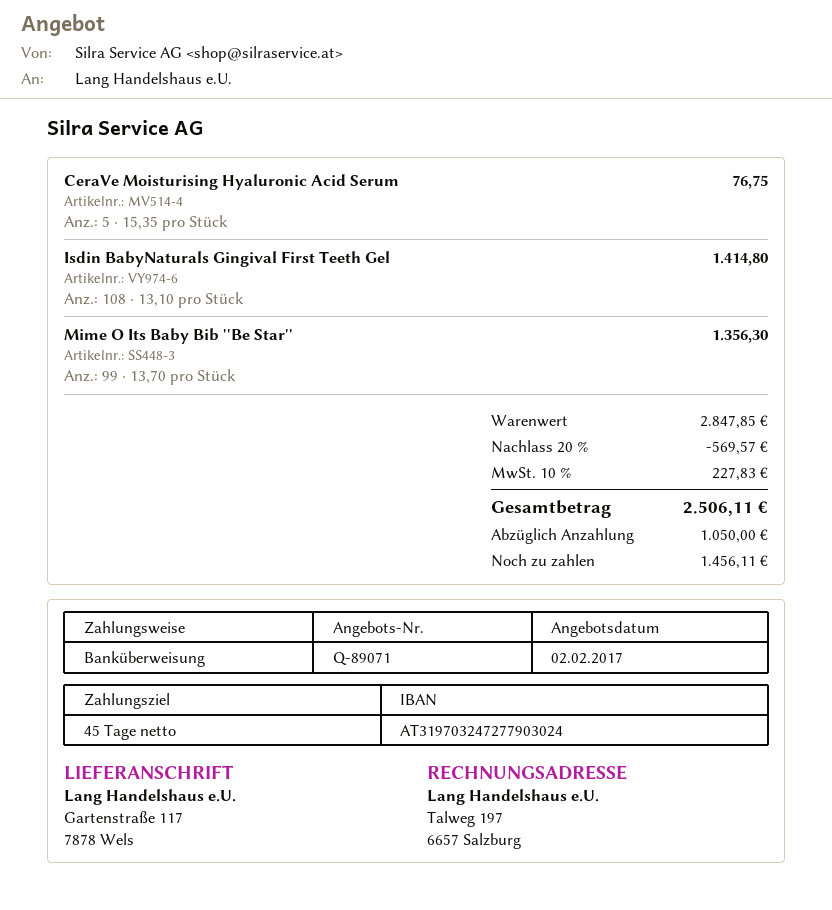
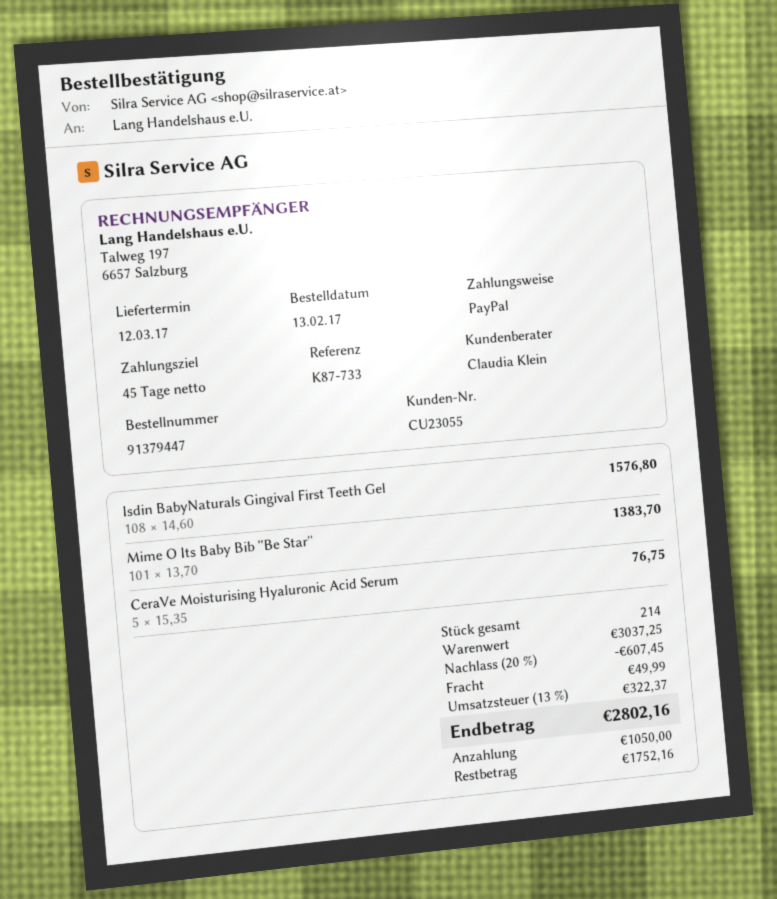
payment method: bank transfer -> PayPal
Isdin BabyNaturals Gingival First Teeth Gel: 108 x 13.10 = 1414.80 -> 108 x 14.60 = 1576.80
Mime O Its Baby Bib ''Be Star'': 99 x 13.70 = 1356.30 -> 101 x 13.70 = 1383.70
subtotal: 2847.85 -> 3037.25
discount: 20% = 569.57 -> 20% = 607.45
shipping: none -> 49.99
tax: 10% = 227.83 -> 13% = 322.37
total: 2506.11 -> 2802.16
balance: 1456.11 -> 1752.16

